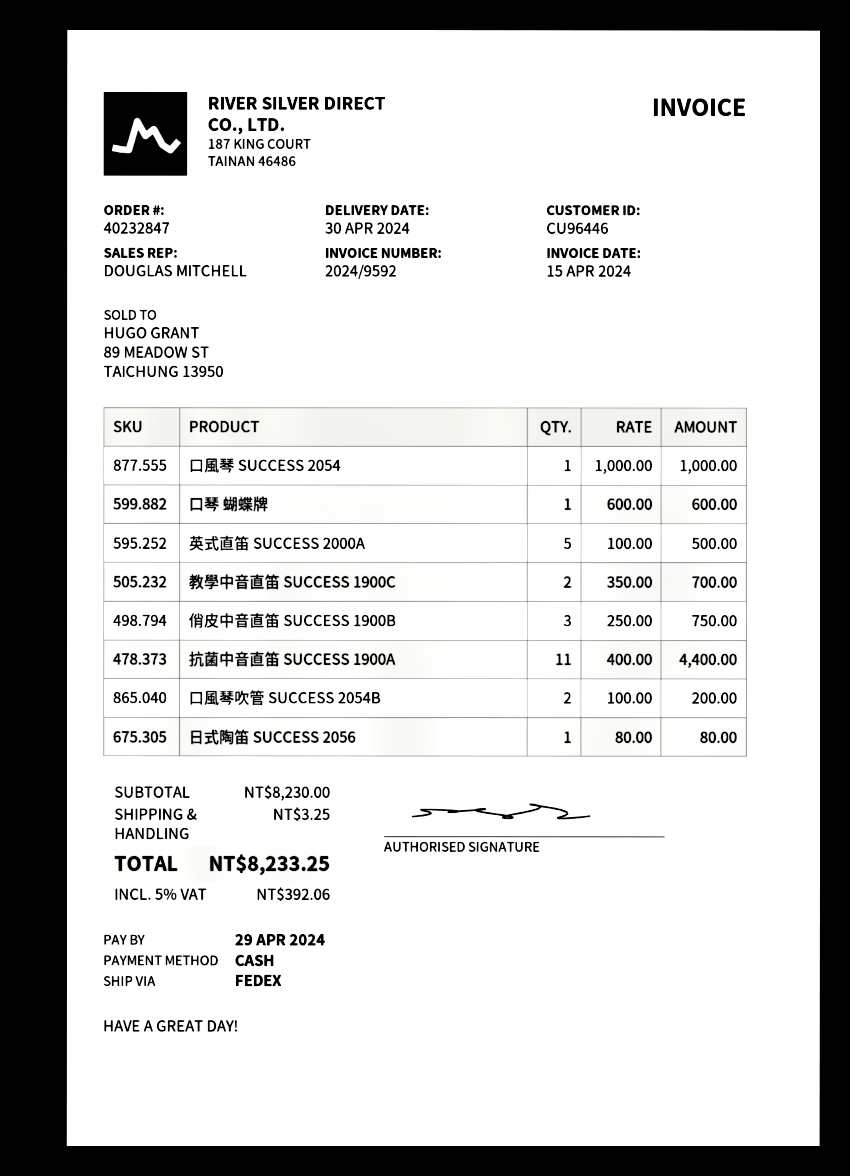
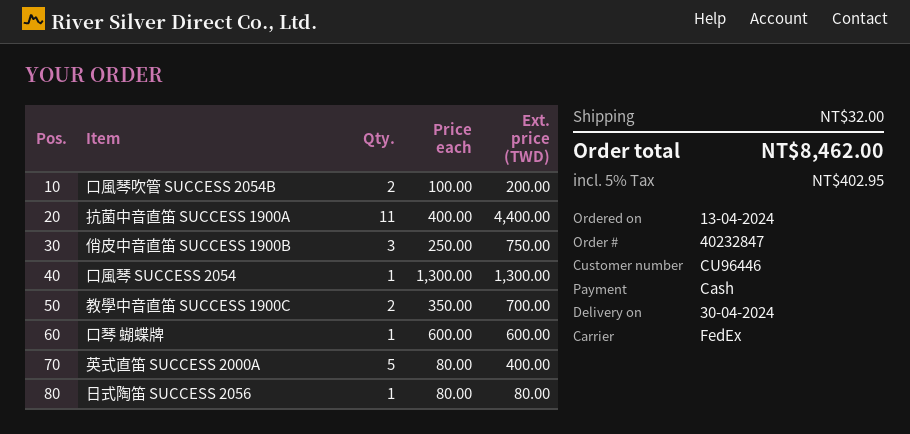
口風琴 SUCCESS 2054: 1 x 1000.00 = 1000.00 -> 1 x 1300.00 = 1300.00
英式直笛 SUCCESS 2000A: 5 x 100.00 = 500.00 -> 5 x 80.00 = 400.00
shipping: 3.25 -> 32.00
tax: 5% = 392.06 -> 5% = 402.95
total: 8233.25 -> 8462.00

